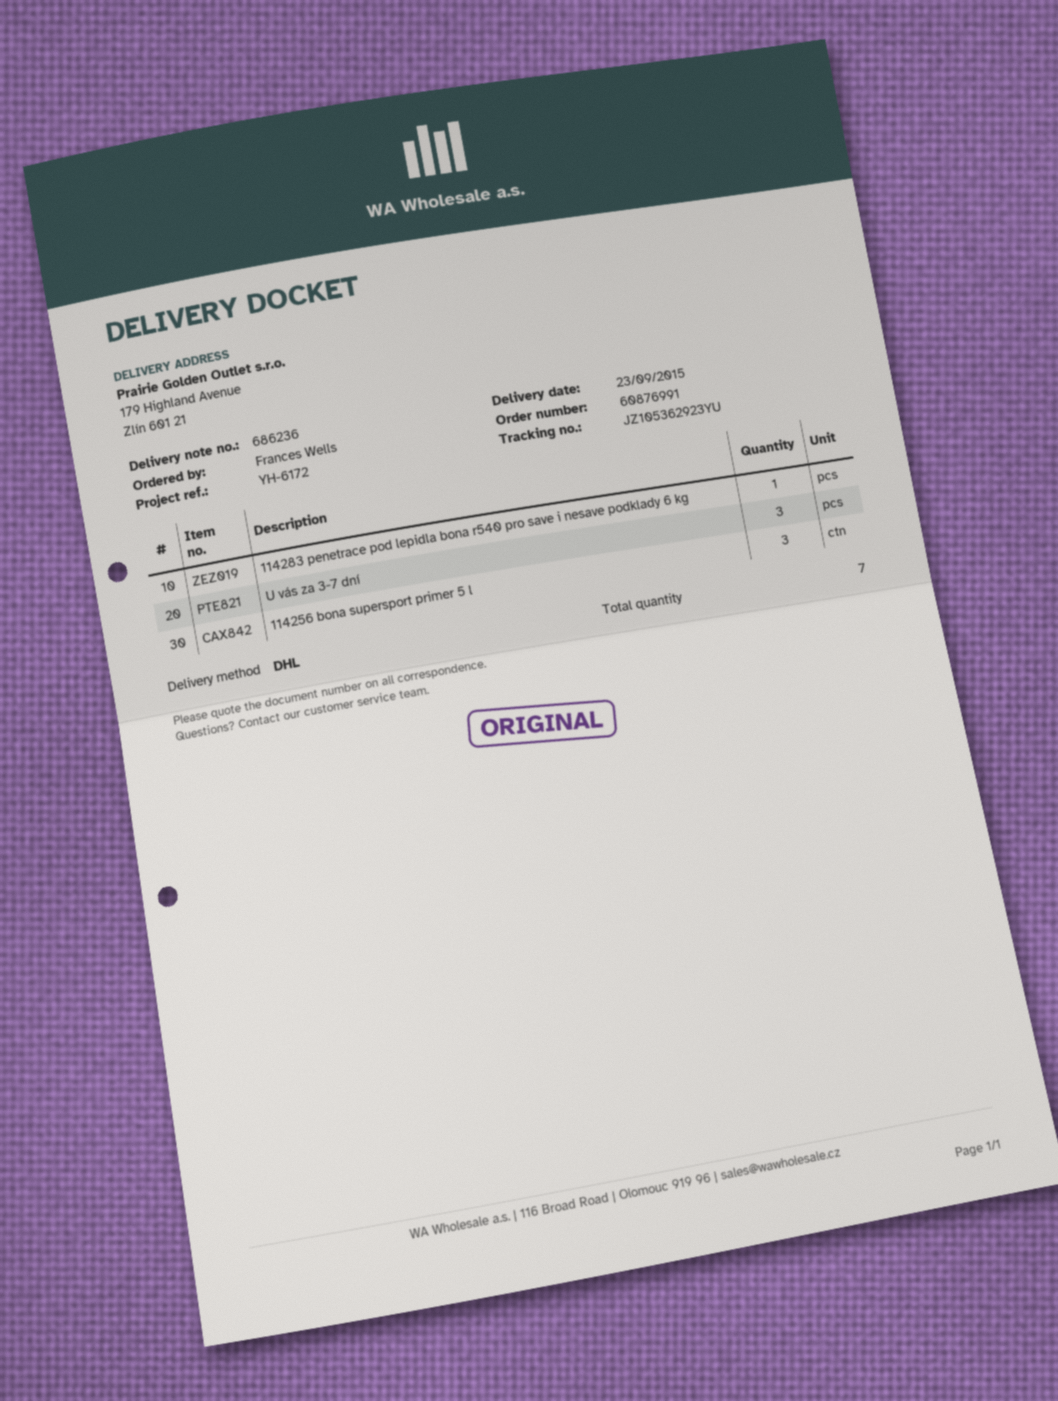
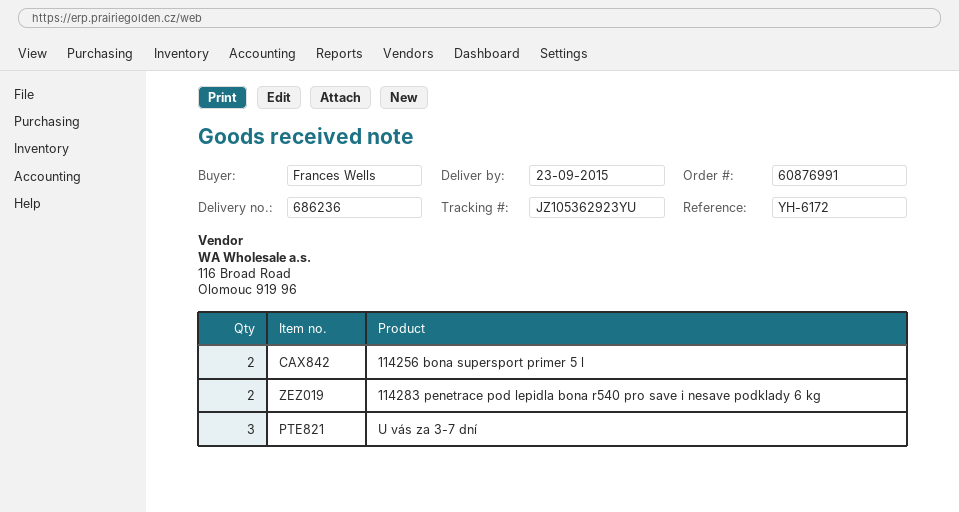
114283 penetrace pod lepidla bona r540 pro save i nesave podklady 6 kg: 1 -> 2
114256 bona supersport primer 5 l: 3 -> 2

